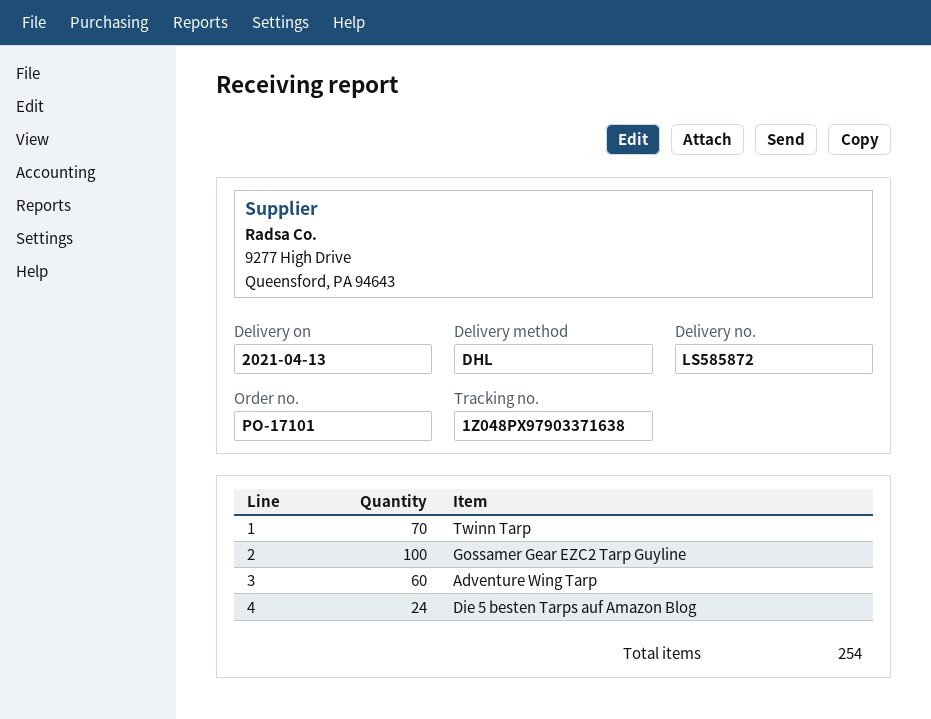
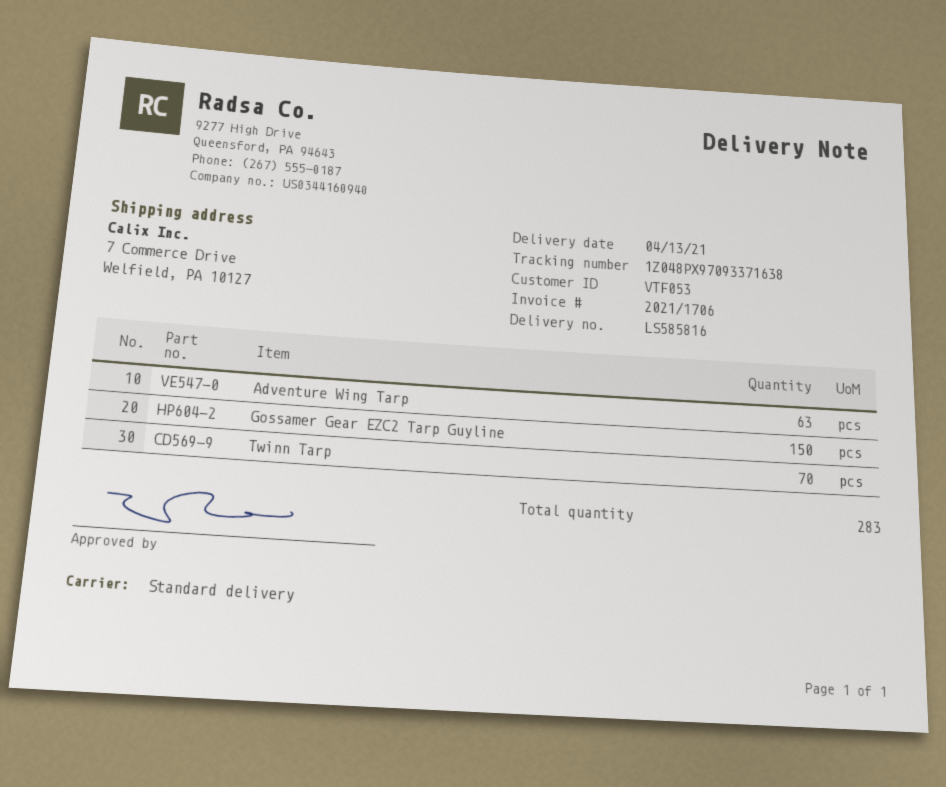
delivery note number: LS585872 -> LS585816
shipping method: DHL -> standard
tracking number: 1Z048PX97903371638 -> 1Z048PX97093371638
Gossamer Gear EZC2 Tarp Guyline: 100 -> 150
Adventure Wing Tarp: 60 -> 63
Die 5 besten Tarps auf Amazon Blog: 24 -> none
total quantity: 254 -> 283

